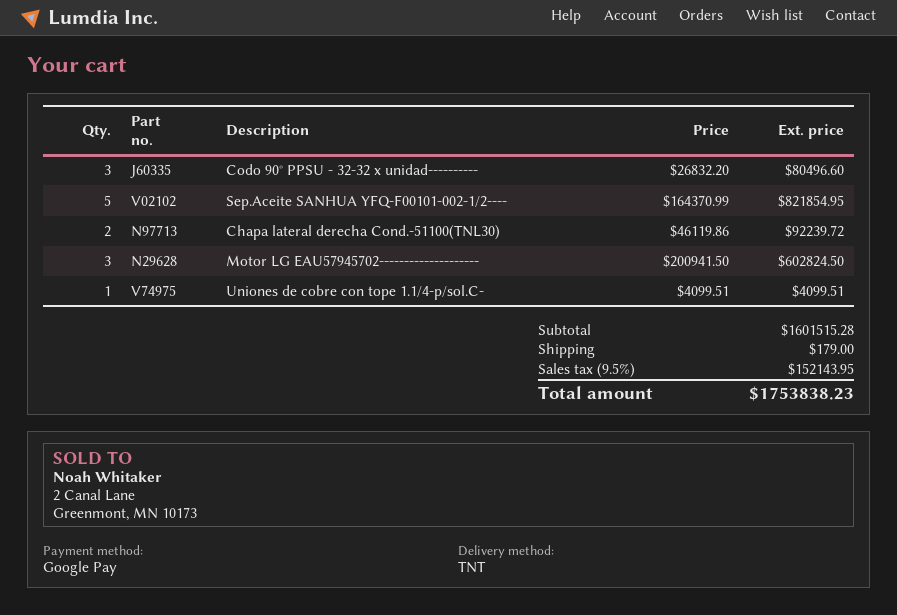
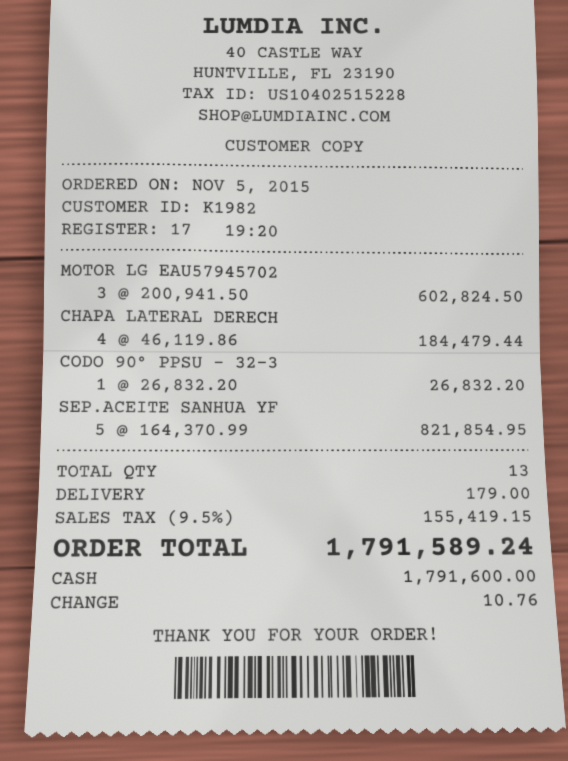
payment method: Google Pay -> cash
Codo 90° PPSU - 32-32 x unidad----------: 3 x 26832.20 = 80496.60 -> 1 x 26832.20 = 26832.20
Chapa lateral derecha Cond.-51100(TNL30): 2 x 46119.86 = 92239.72 -> 4 x 46119.86 = 184479.44
Uniones de cobre con tope 1.1/4-p/sol.C-: 1 x 4099.51 = 4099.51 -> none
tax: 9.5% = 152143.95 -> 9.5% = 155419.15
total: 1753838.23 -> 1791589.24

